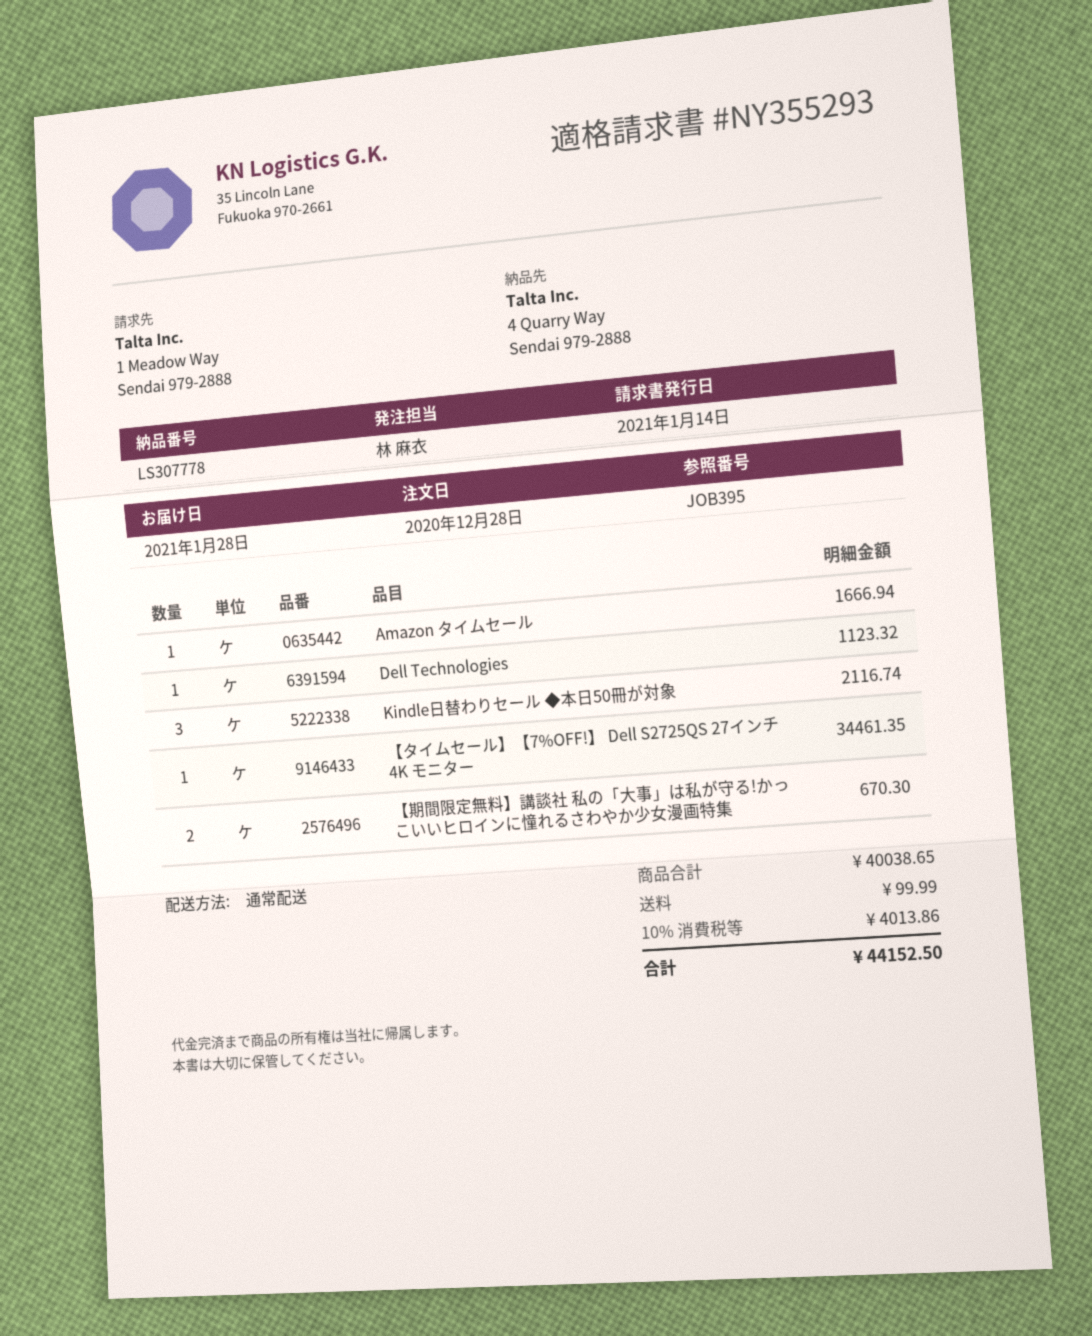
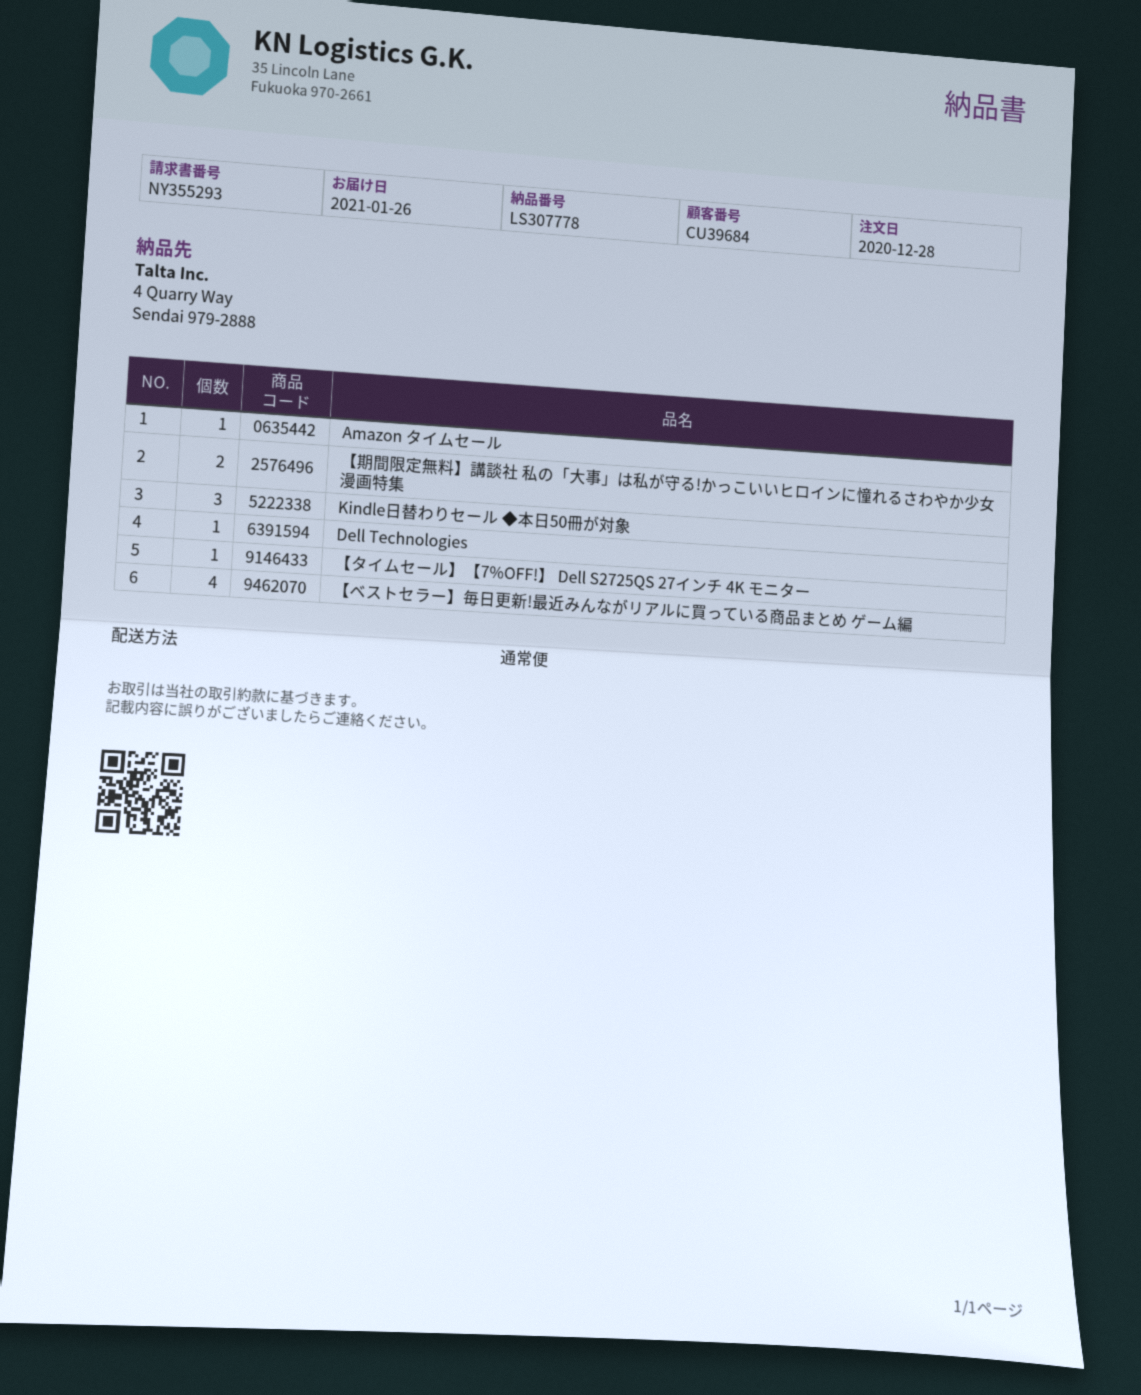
delivery date: 2021-01-28 -> 2021-01-26
【ベストセラー】毎日更新!最近みんながリアルに買っている商品まとめ ゲーム編: none -> 4

